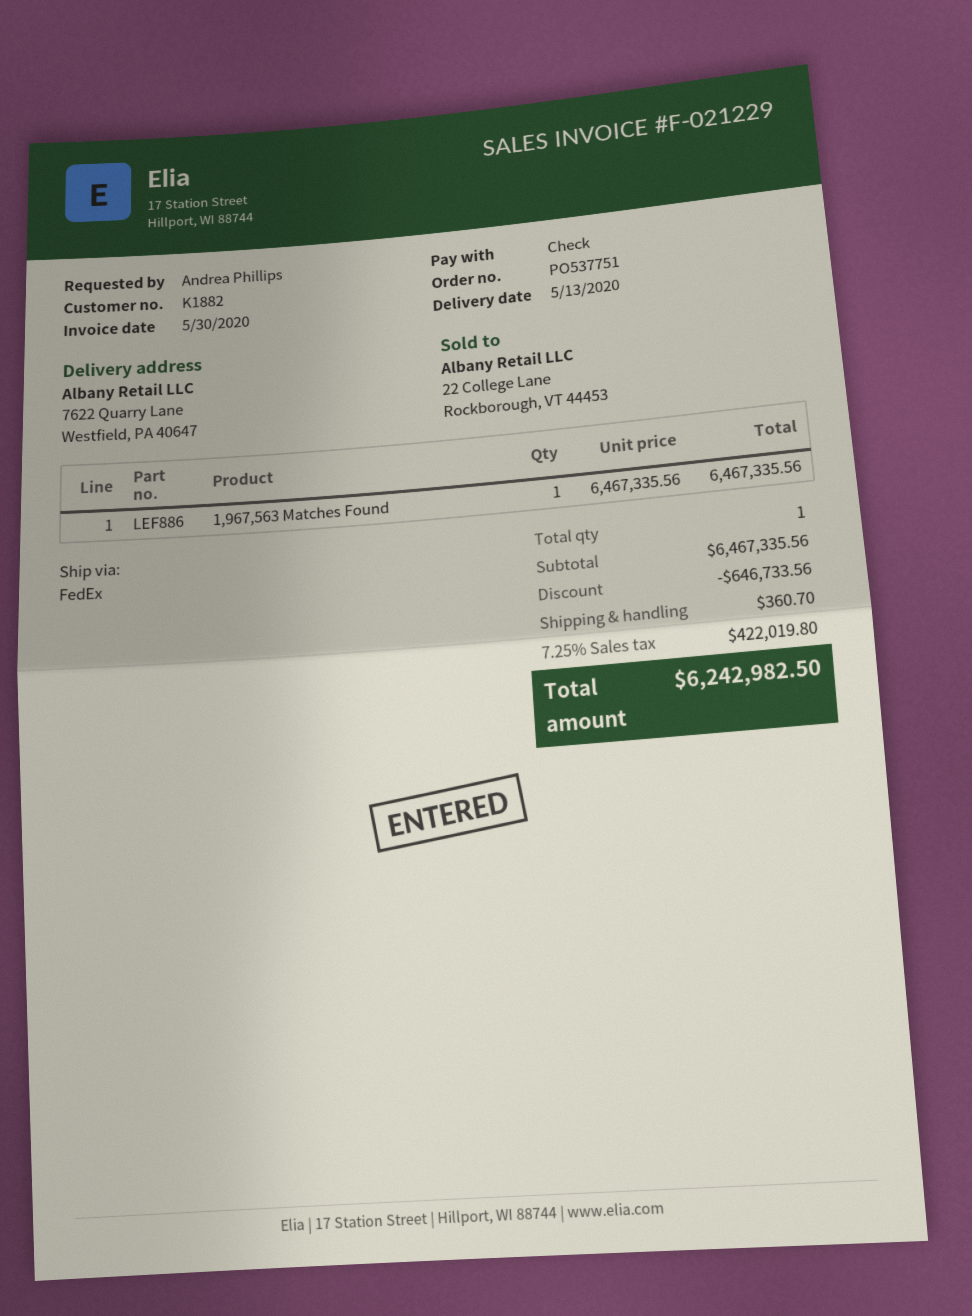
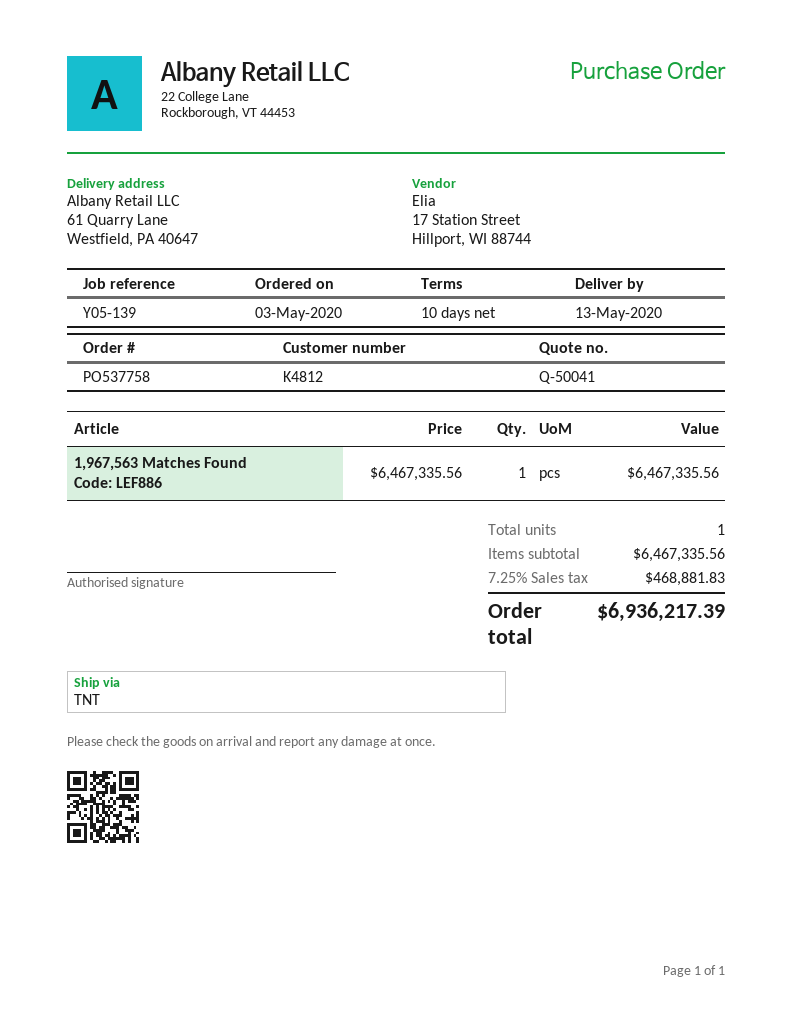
order number: PO537751 -> PO537758
customer number: K1882 -> K4812
shipping method: FedEx -> TNT
ship to: 7622 Quarry Lane, Westfield, PA 40647 -> 61 Quarry Lane, Westfield, PA 40647
discount: 646733.56 -> none
shipping: 360.70 -> none
tax: 7.25% = 422019.80 -> 7.25% = 468881.83
total: 6242982.50 -> 6936217.39

